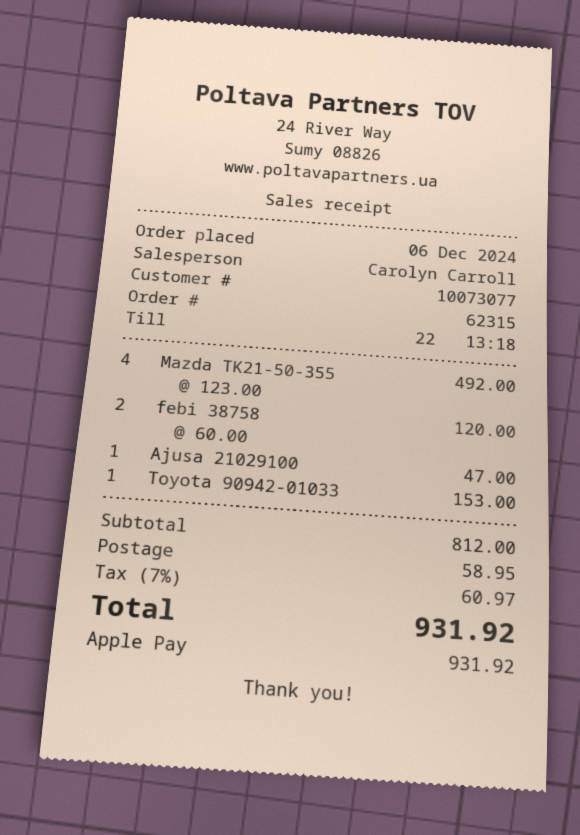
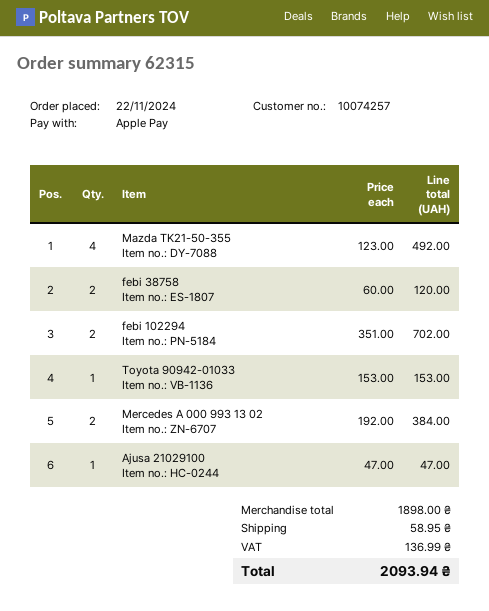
order date: 2024-12-06 -> 2024-11-22
customer number: 10073077 -> 10074257
febi 102294: none -> 2 x 351.00 = 702.00
Mercedes A 000 993 13 02: none -> 2 x 192.00 = 384.00
subtotal: 812.00 -> 1898.00
tax: 60.97 -> 136.99
total: 931.92 -> 2093.94

